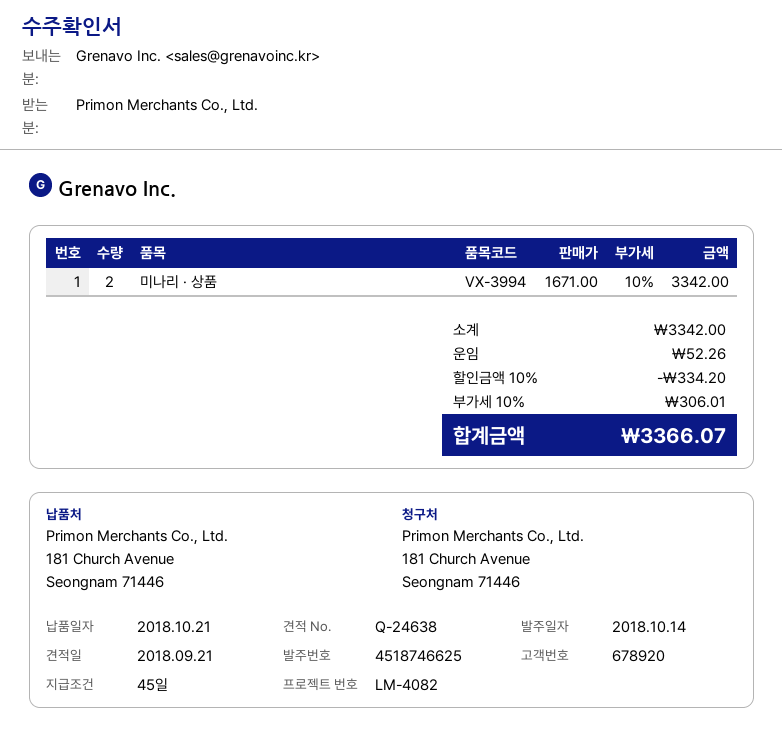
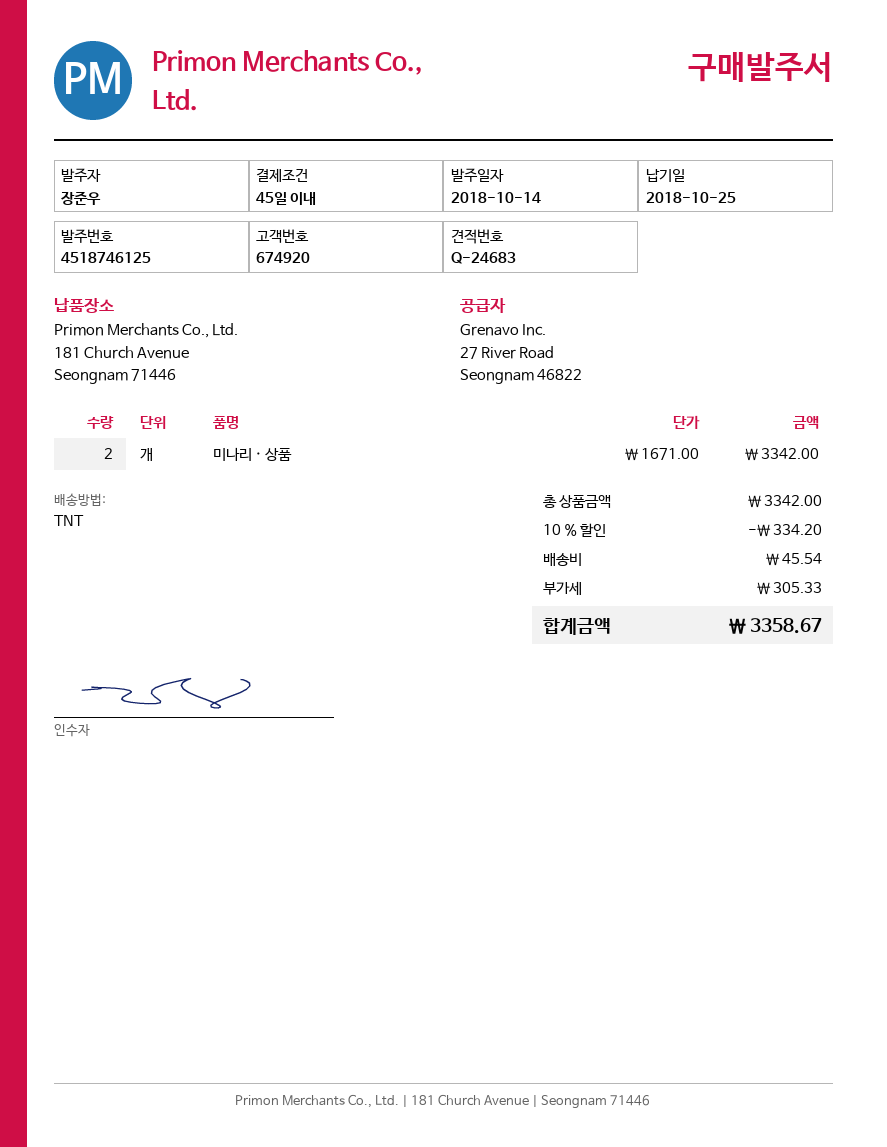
quote number: Q-24638 -> Q-24683
order number: 4518746625 -> 4518746125
delivery date: 2018-10-21 -> 2018-10-25
customer number: 678920 -> 674920
shipping: 52.26 -> 45.54
tax: 306.01 -> 305.33
total: 3366.07 -> 3358.67

